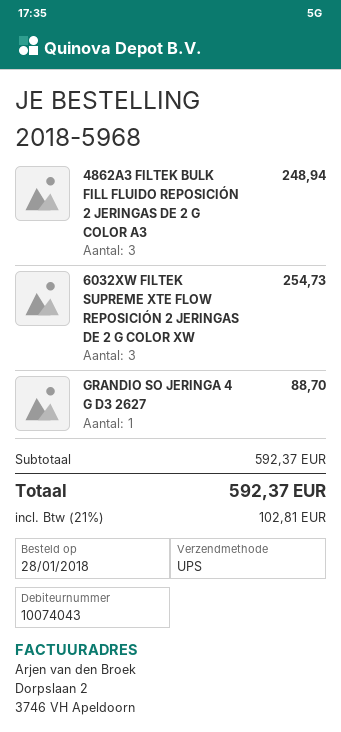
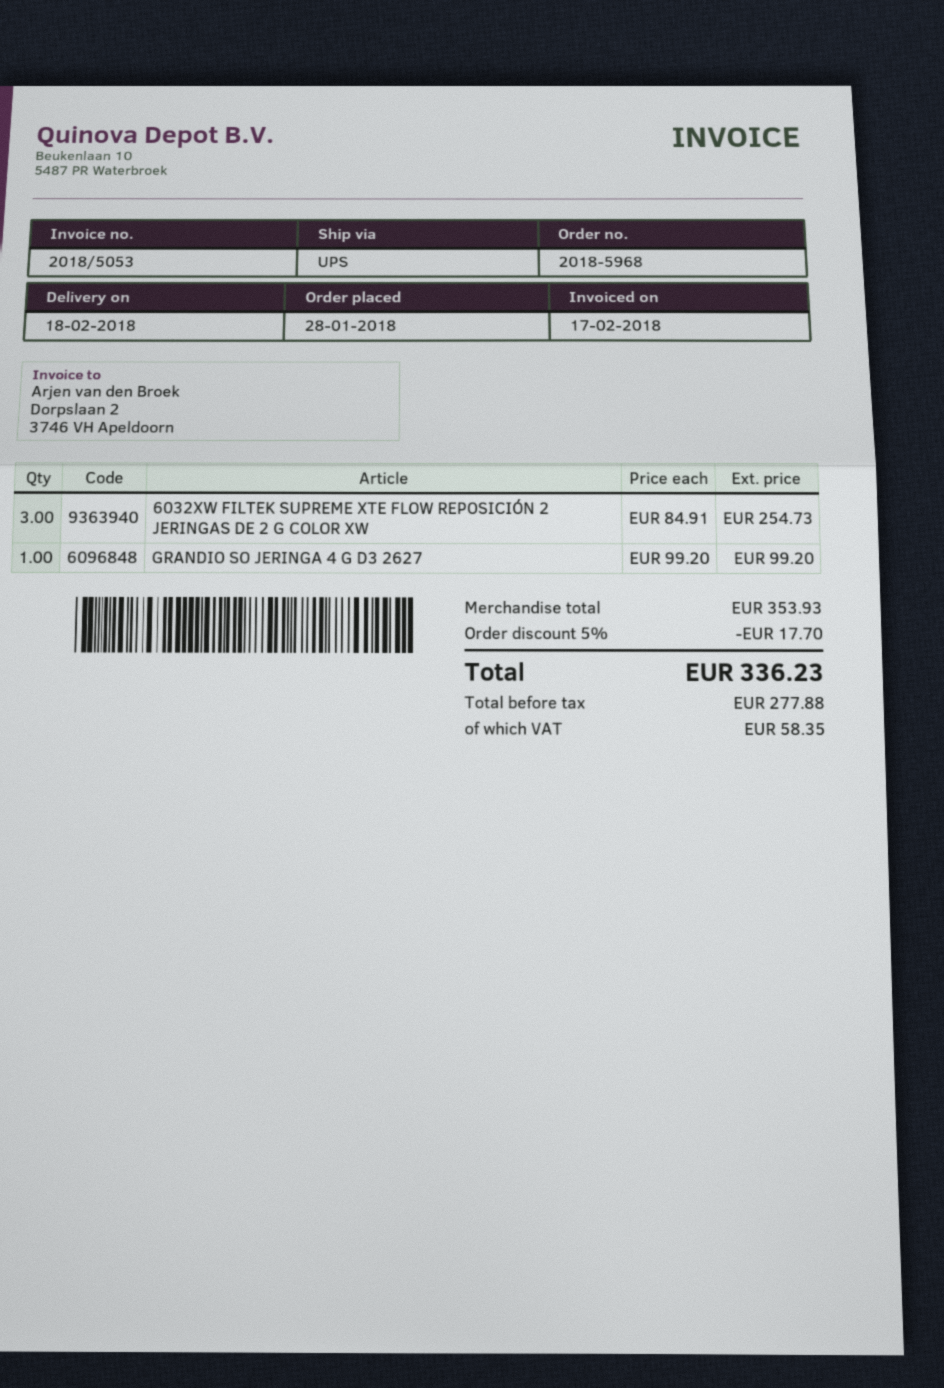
4862A3 FILTEK BULK FILL FLUIDO REPOSICIÓN 2 JERINGAS DE 2 G COLOR A3: 3 for 248.94 -> none
GRANDIO SO JERINGA 4 G D3 2627: 1 for 88.70 -> 1 for 99.20
subtotal: 592.37 -> 353.93
discount: none -> 5% = 17.70
tax: 102.81 -> 58.35
total: 592.37 -> 336.23

